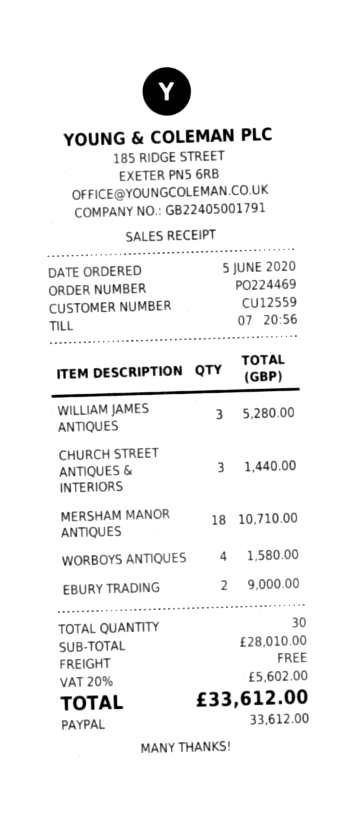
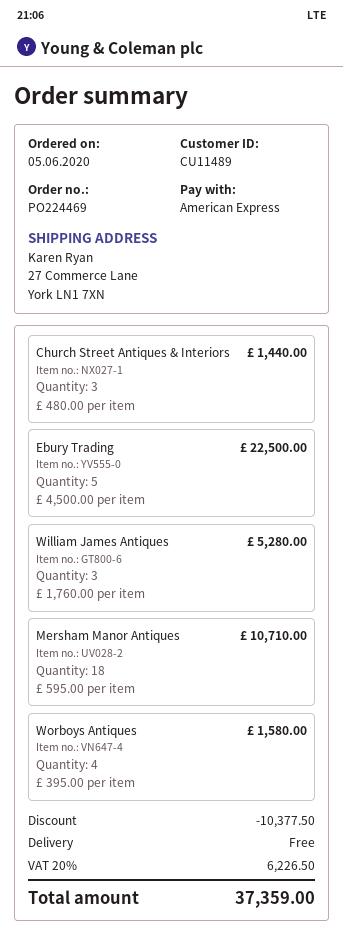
customer number: CU12559 -> CU11489
payment method: PayPal -> American Express
EBURY TRADING: 2 for 9000.00 -> 5 for 22500.00
discount: none -> 10377.50
tax: 20% = 5602.00 -> 20% = 6226.50
total: 33612.00 -> 37359.00

